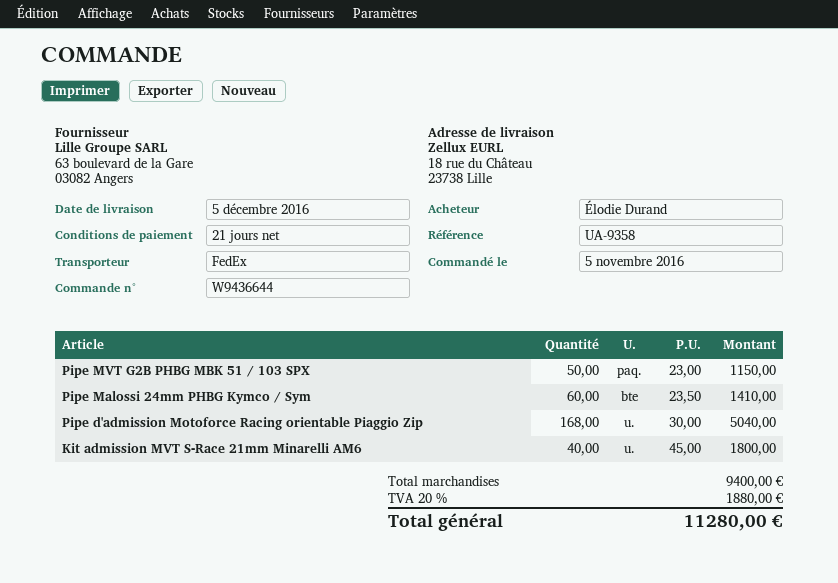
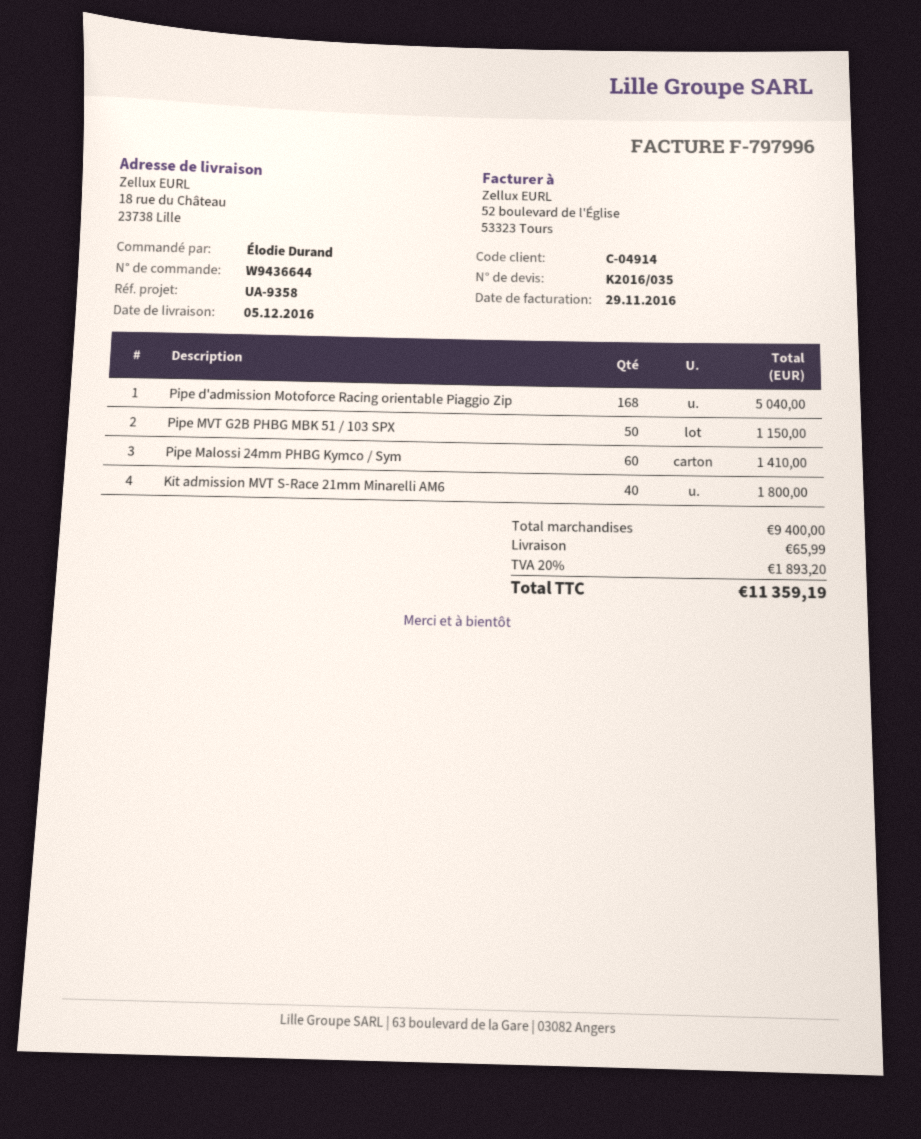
shipping: none -> 65.99
tax: 20% = 1880.00 -> 20% = 1893.20
total: 11280.00 -> 11359.19

